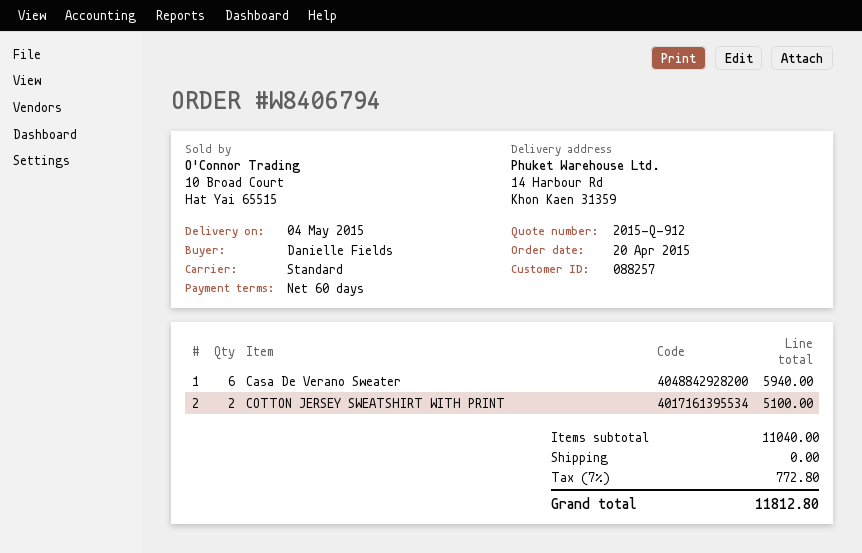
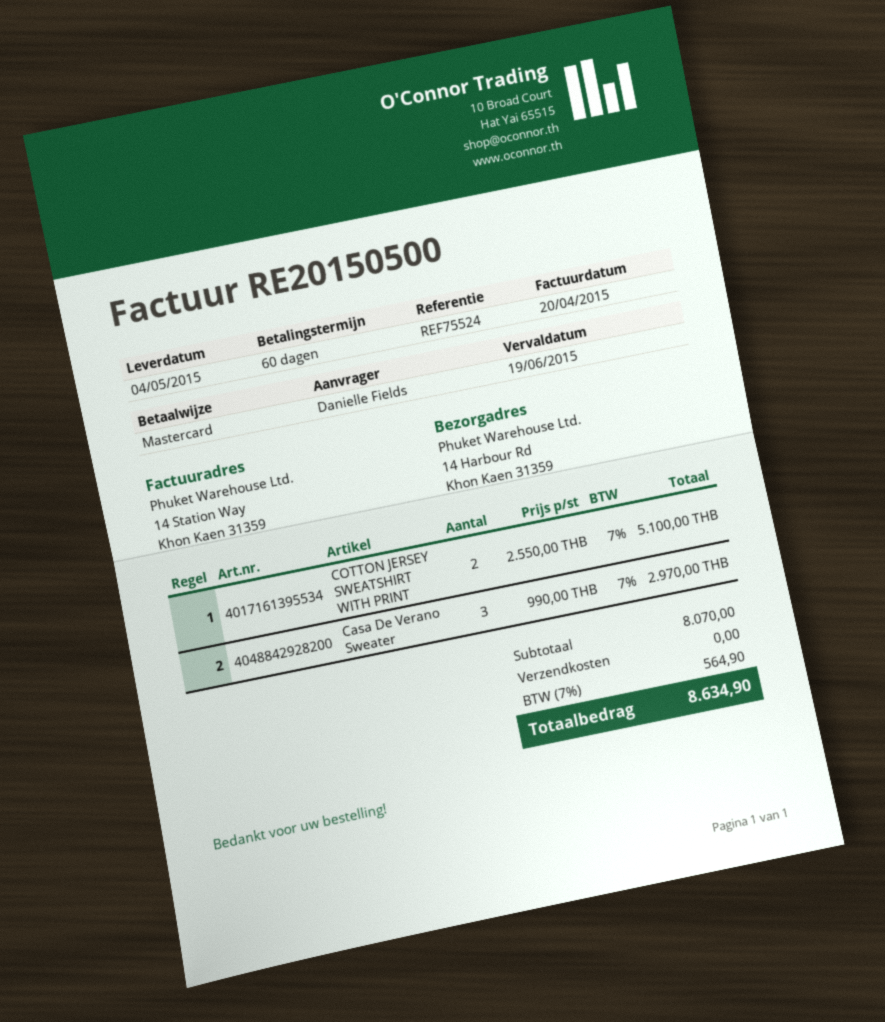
Casa De Verano Sweater: 6 for 5940.00 -> 3 for 2970.00
subtotal: 11040.00 -> 8070.00
tax: 7% = 772.80 -> 7% = 564.90
total: 11812.80 -> 8634.90

